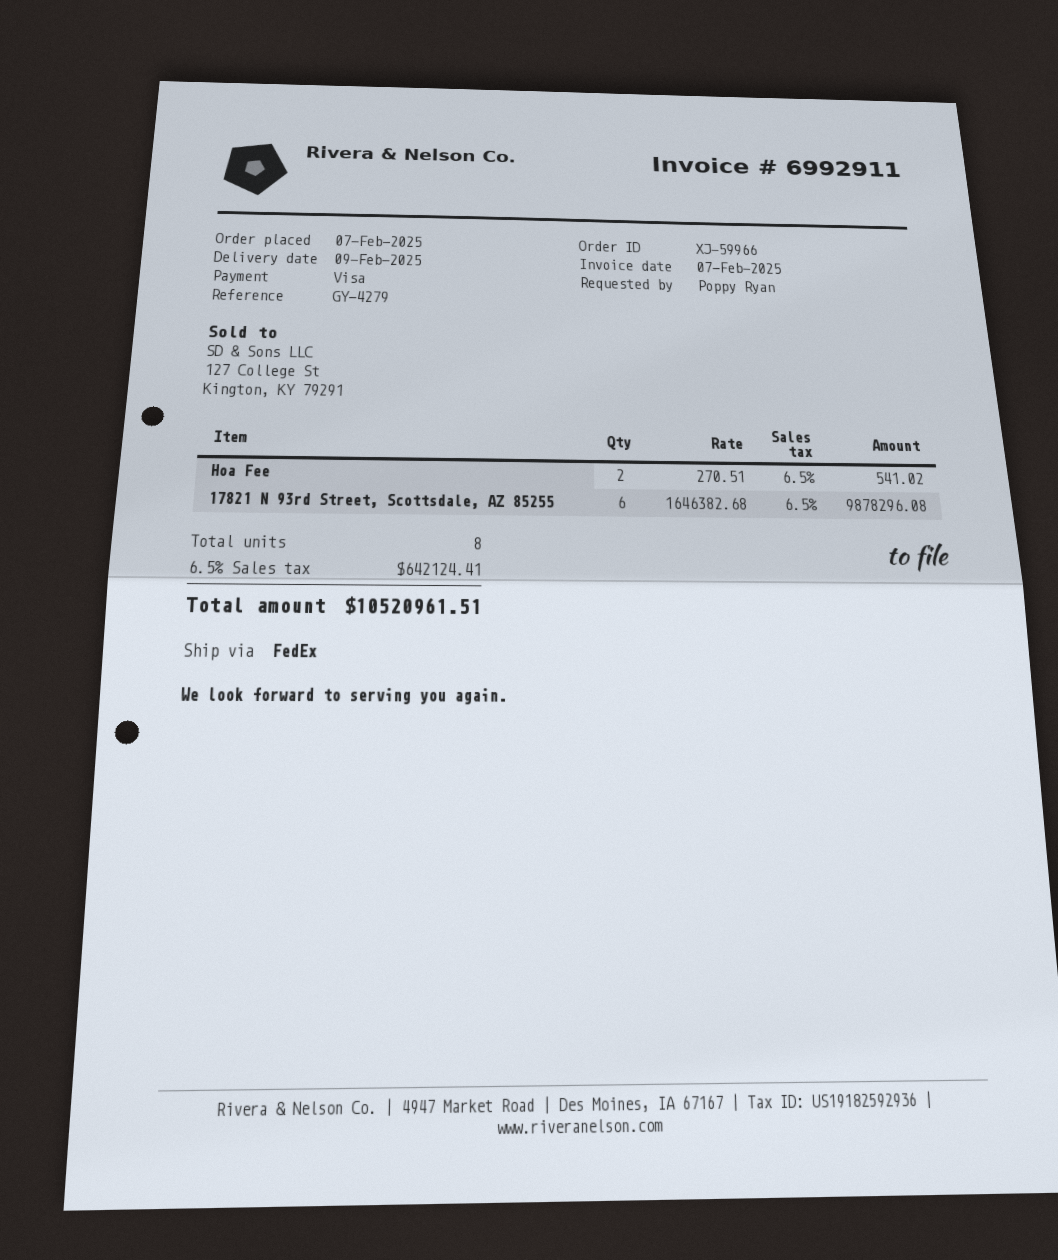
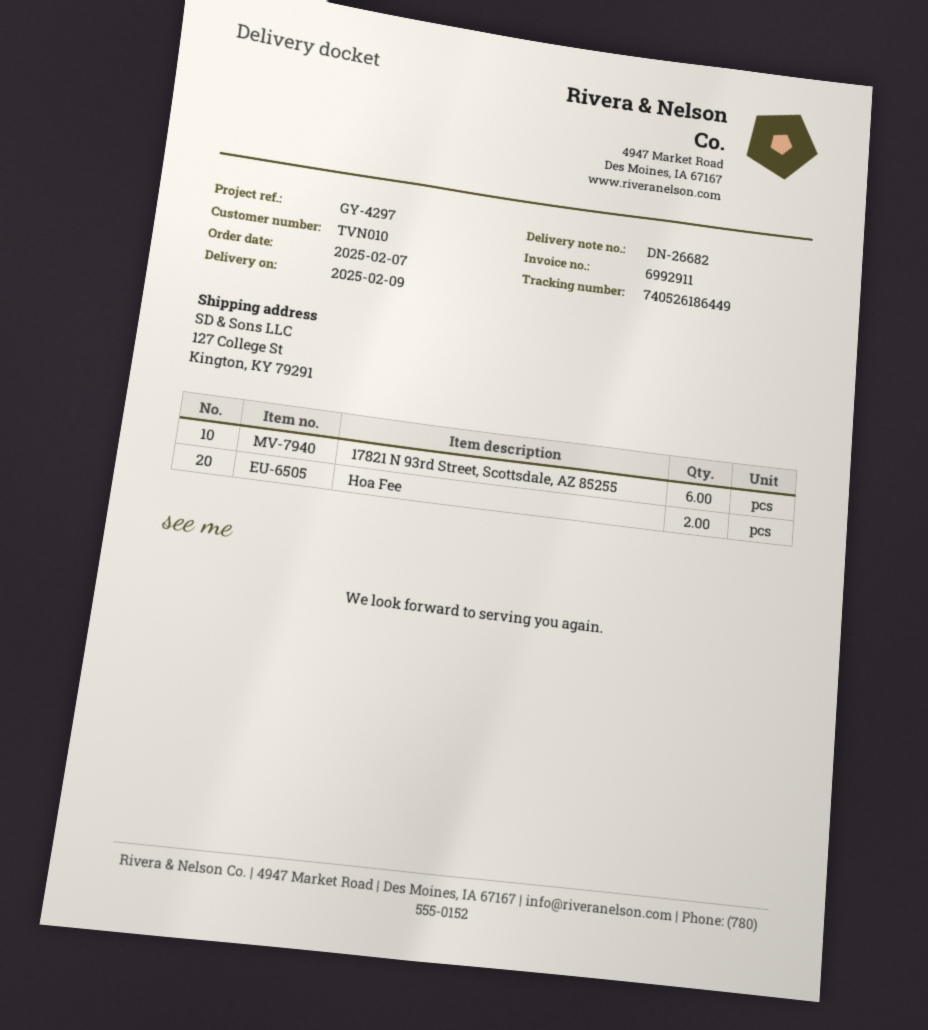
reference: GY-4279 -> GY-4297

